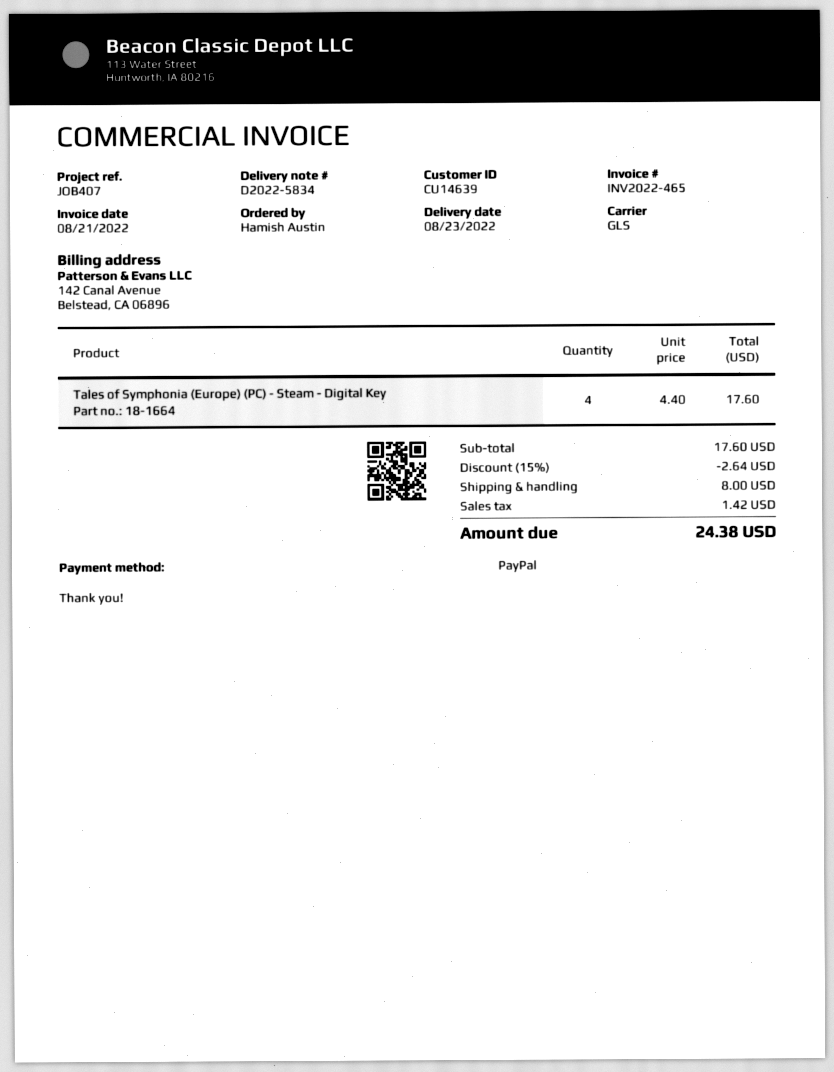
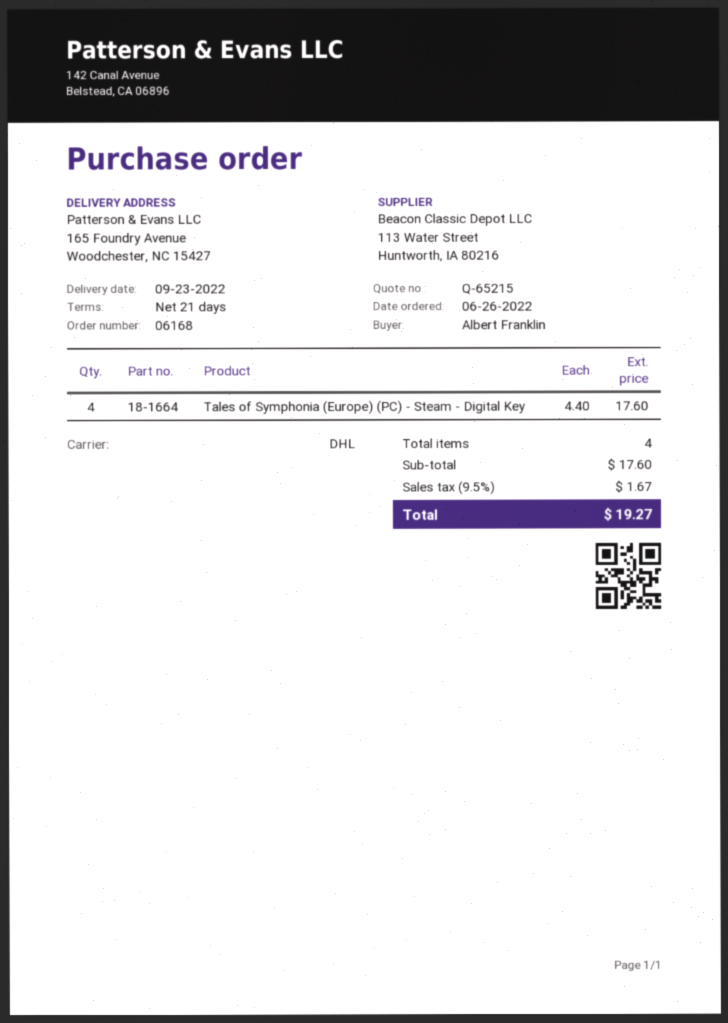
delivery date: 2022-08-23 -> 2022-09-23
ordered by: Hamish Austin -> Albert Franklin
shipping method: GLS -> DHL
discount: 15% = 2.64 -> none
shipping: 8.00 -> none
tax: 1.42 -> 1.67
total: 24.38 -> 19.27

